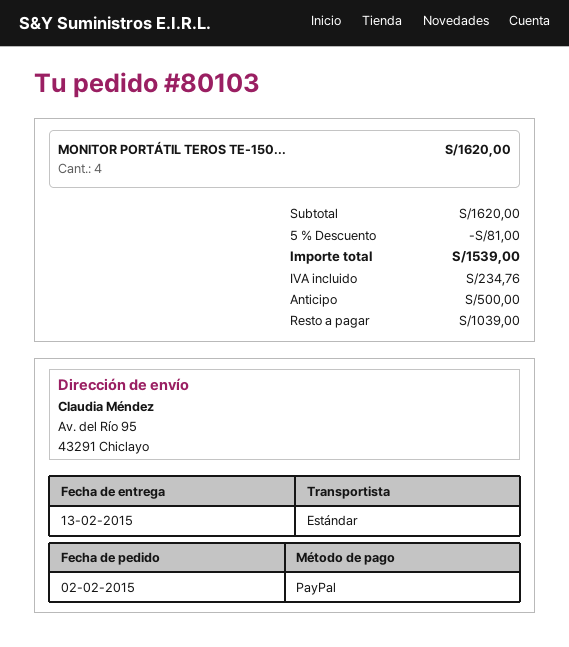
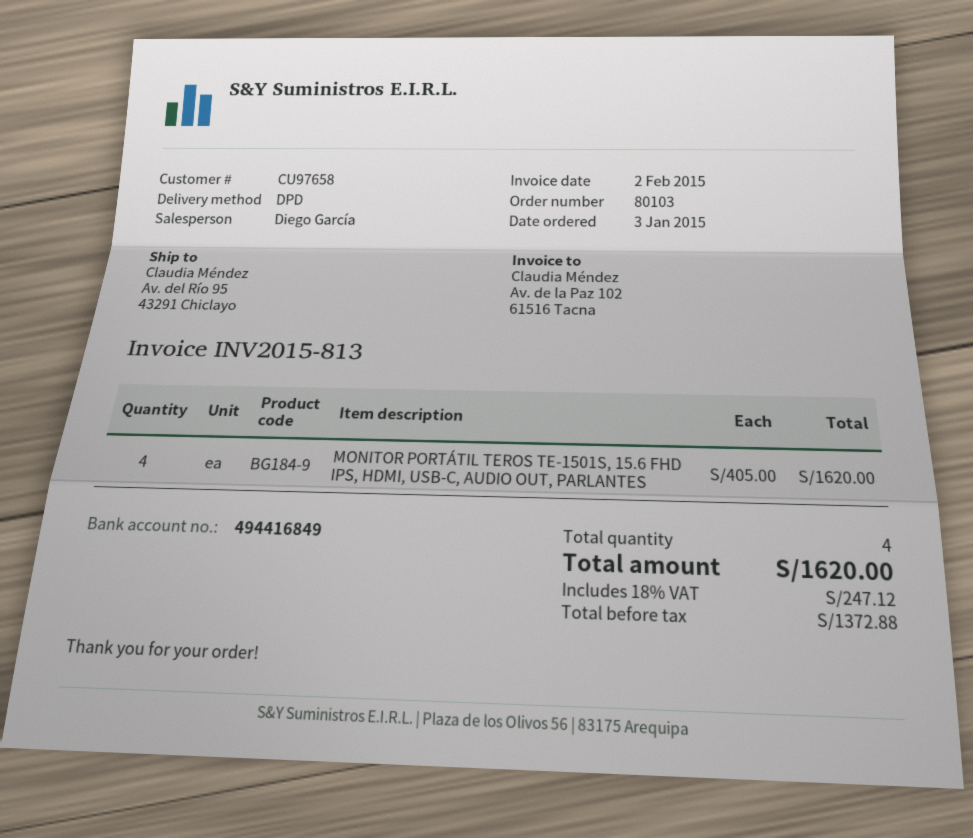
order date: 2015-02-02 -> 2015-01-03
shipping method: standard -> DPD
discount: 5% = 81.00 -> none
tax: 234.76 -> 247.12
total: 1539.00 -> 1620.00

